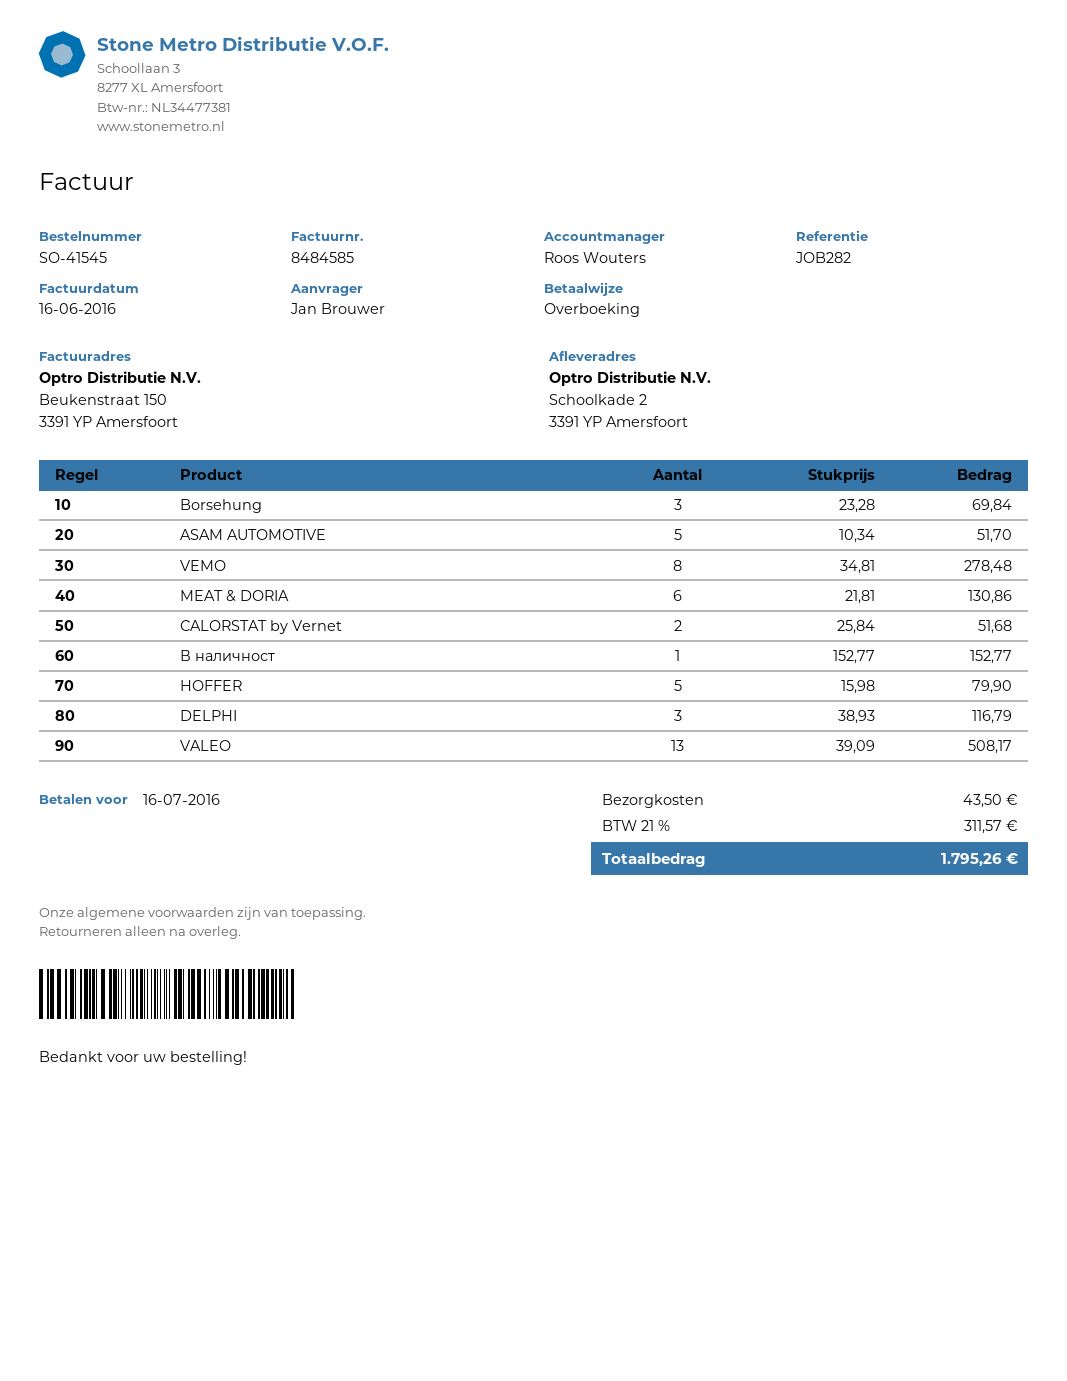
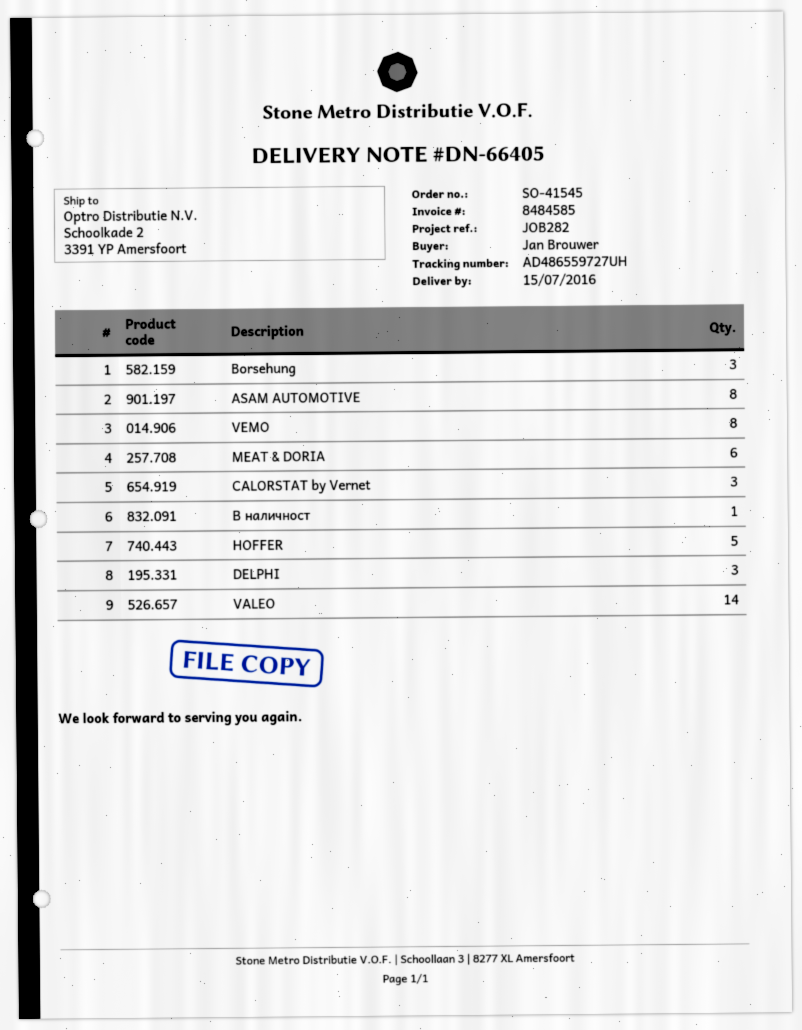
ASAM AUTOMOTIVE: 5 -> 8
CALORSTAT by Vernet: 2 -> 3
VALEO: 13 -> 14

